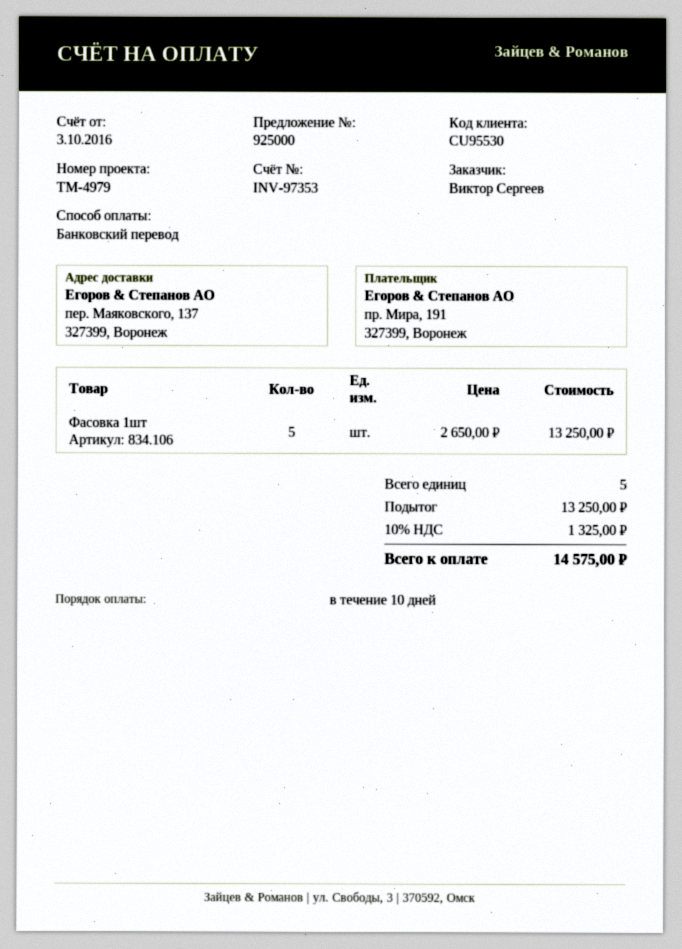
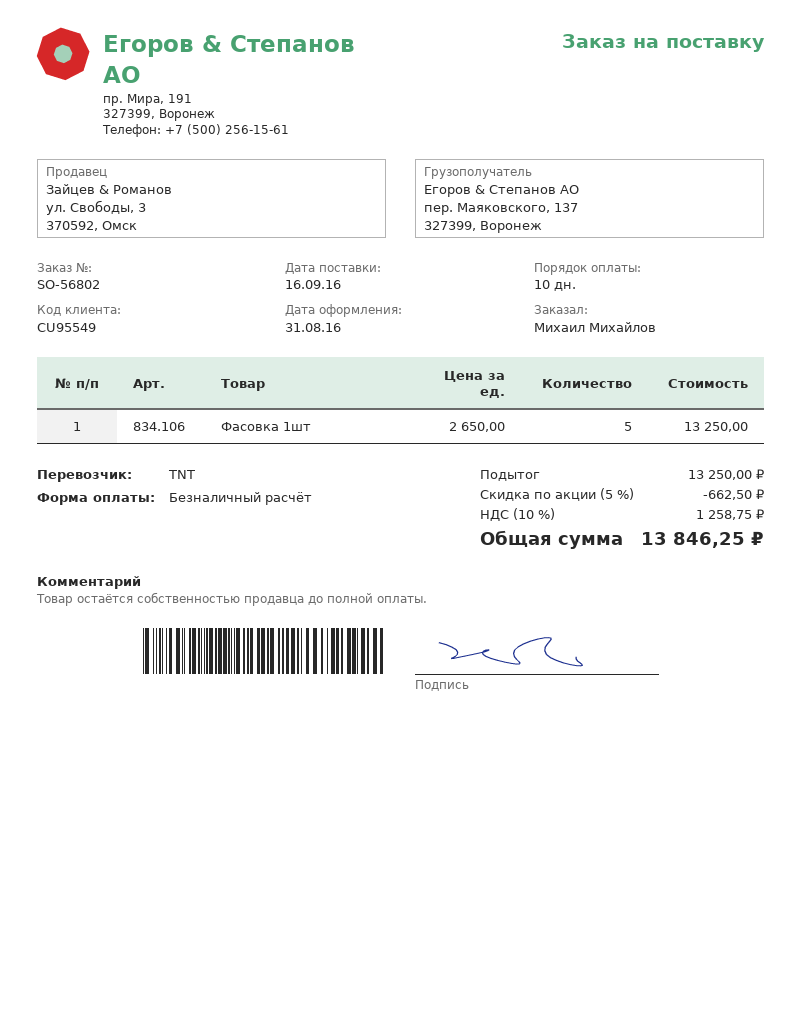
customer number: CU95530 -> CU95549
ordered by: Виктор Сергеев -> Михаил Михайлов
discount: none -> 5% = 662.50
tax: 10% = 1325.00 -> 10% = 1258.75
total: 14575.00 -> 13846.25

